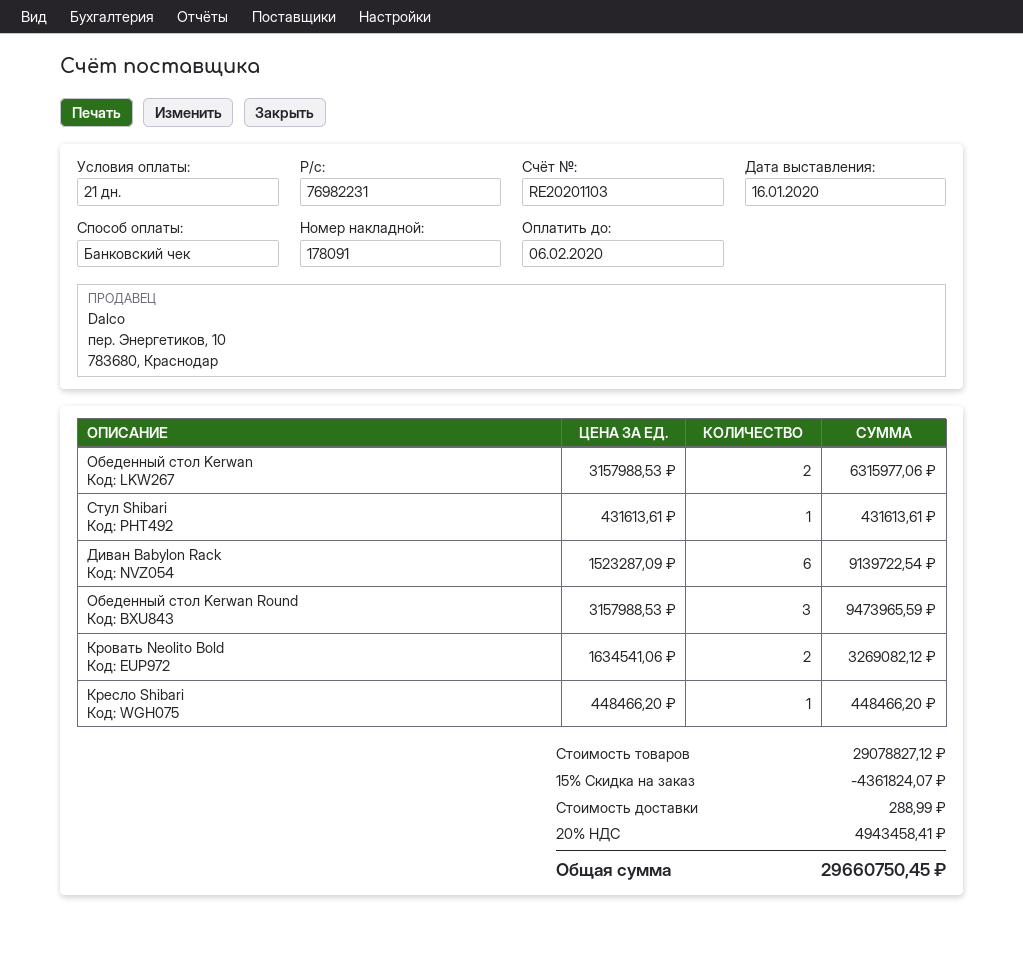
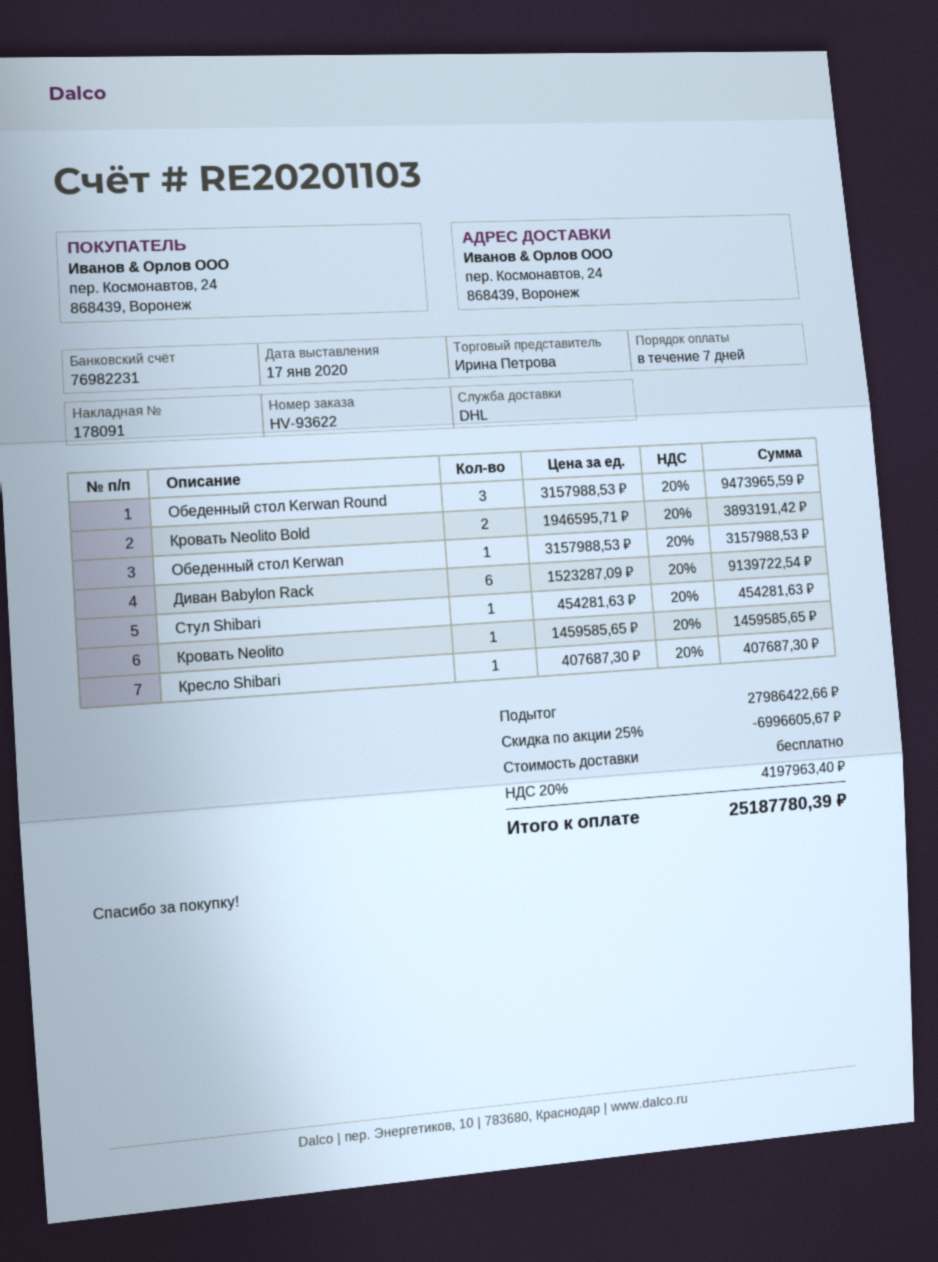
invoice date: 2020-01-16 -> 2020-01-17
payment terms: 21 days -> 7 days
Обеденный стол Kerwan: 2 x 3157988.53 = 6315977.06 -> 1 x 3157988.53 = 3157988.53
Стул Shibari: 1 x 431613.61 = 431613.61 -> 1 x 454281.63 = 454281.63
Кровать Neolito Bold: 2 x 1634541.06 = 3269082.12 -> 2 x 1946595.71 = 3893191.42
Кресло Shibari: 1 x 448466.20 = 448466.20 -> 1 x 407687.30 = 407687.30
Кровать Neolito: none -> 1 x 1459585.65 = 1459585.65
subtotal: 29078827.12 -> 27986422.66
discount: 15% = 4361824.07 -> 25% = 6996605.67
shipping: 288.99 -> 0.00
tax: 20% = 4943458.41 -> 20% = 4197963.40
total: 29660750.45 -> 25187780.39

